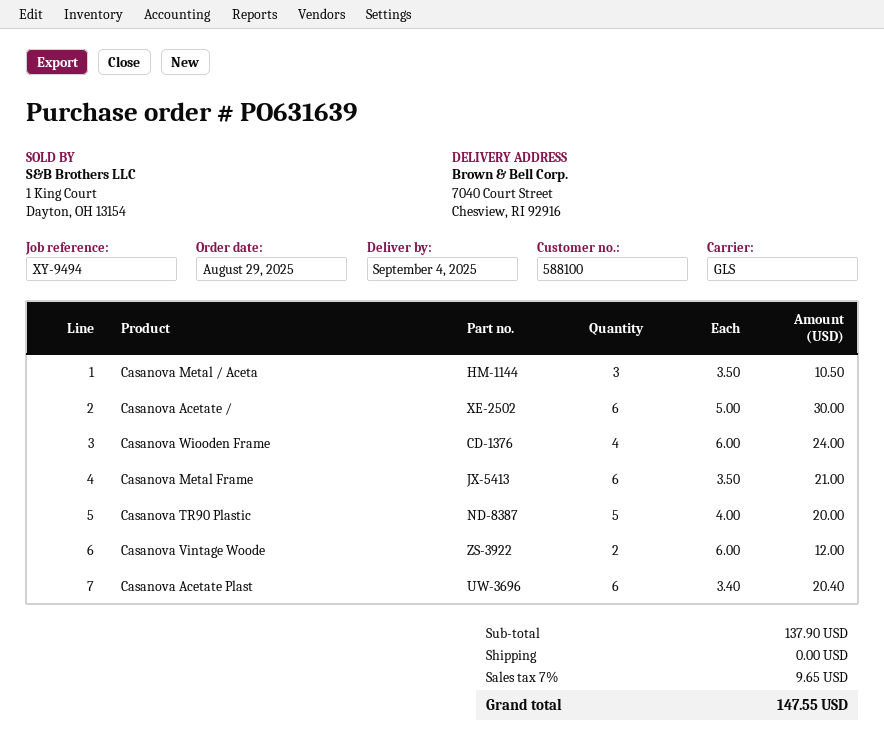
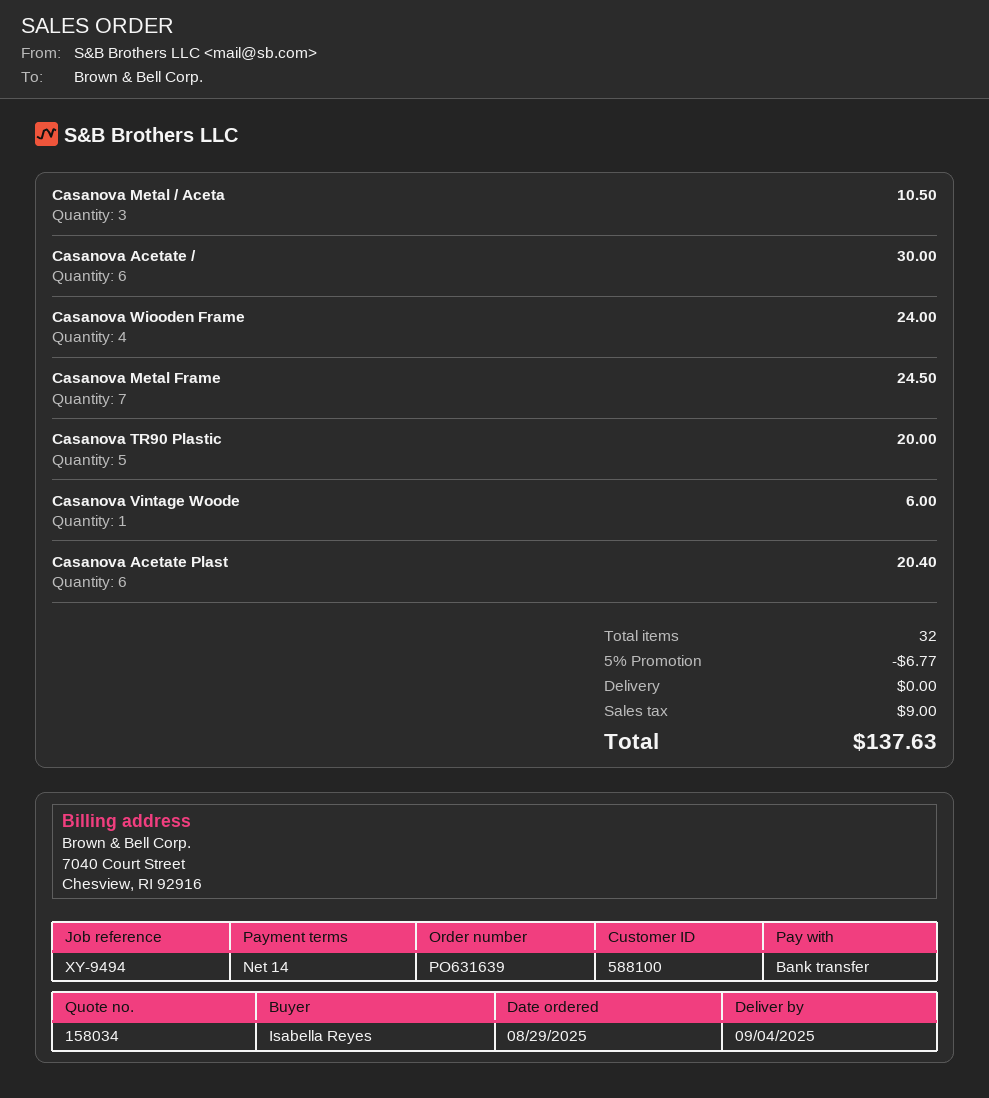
Casanova Metal Frame: 6 for 21.00 -> 7 for 24.50
Casanova Vintage Woode: 2 for 12.00 -> 1 for 6.00
discount: none -> 5% = 6.77
tax: 9.65 -> 9.00
total: 147.55 -> 137.63

